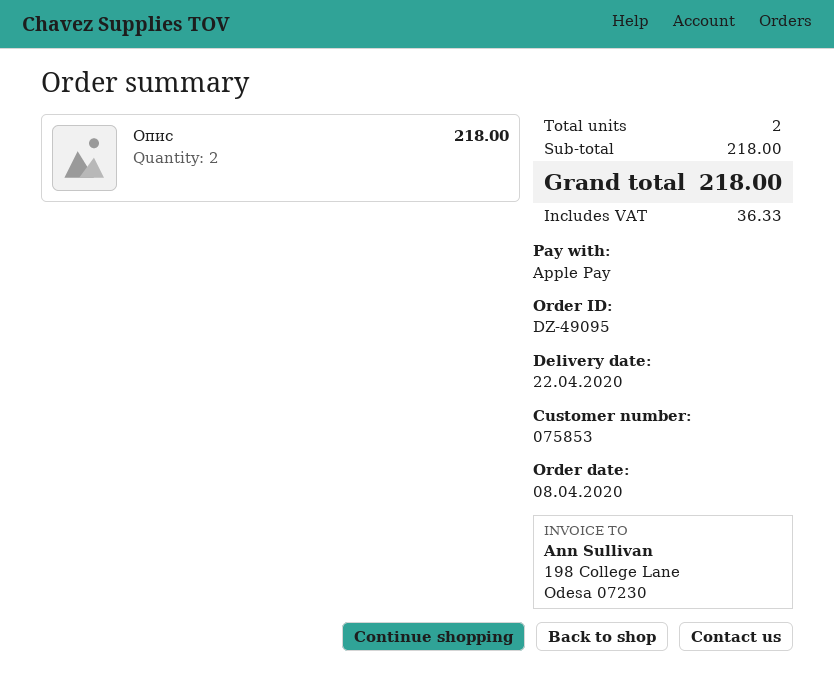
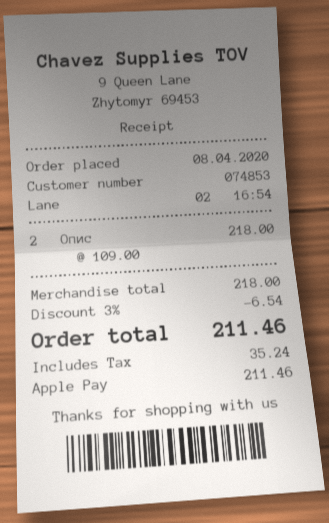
customer number: 075853 -> 074853
discount: none -> 3% = 6.54
tax: 36.33 -> 35.24
total: 218.00 -> 211.46

